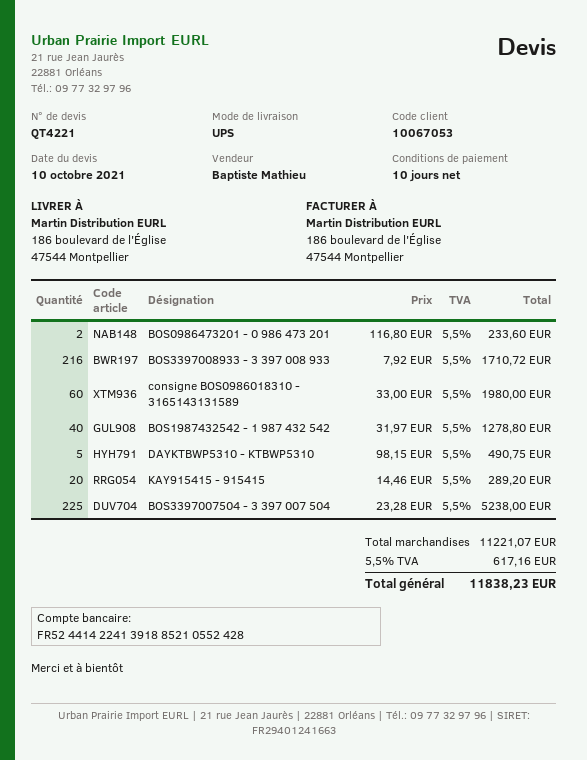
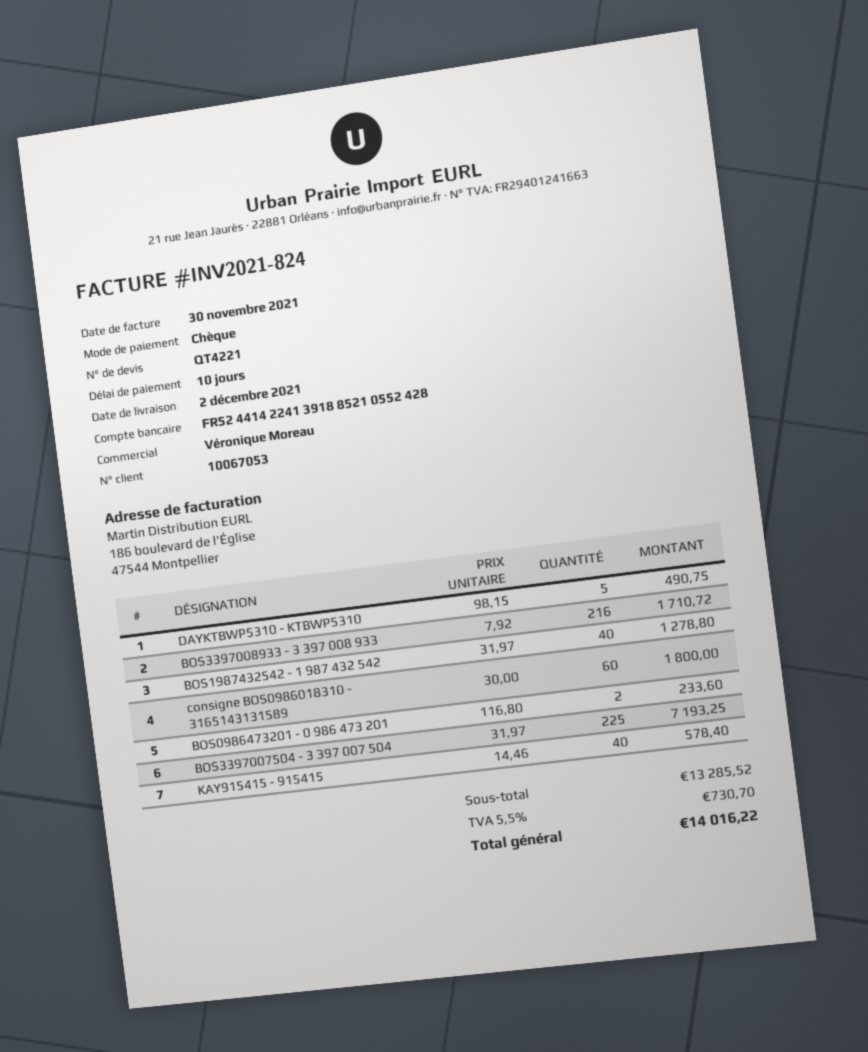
sales rep: Baptiste Mathieu -> Véronique Moreau
consigne BOS0986018310 - 3165143131589: 60 x 33.00 = 1980.00 -> 60 x 30.00 = 1800.00
KAY915415 - 915415: 20 x 14.46 = 289.20 -> 40 x 14.46 = 578.40
BOS3397007504 - 3 397 007 504: 225 x 23.28 = 5238.00 -> 225 x 31.97 = 7193.25
subtotal: 11221.07 -> 13285.52
tax: 5.5% = 617.16 -> 5.5% = 730.70
total: 11838.23 -> 14016.22

